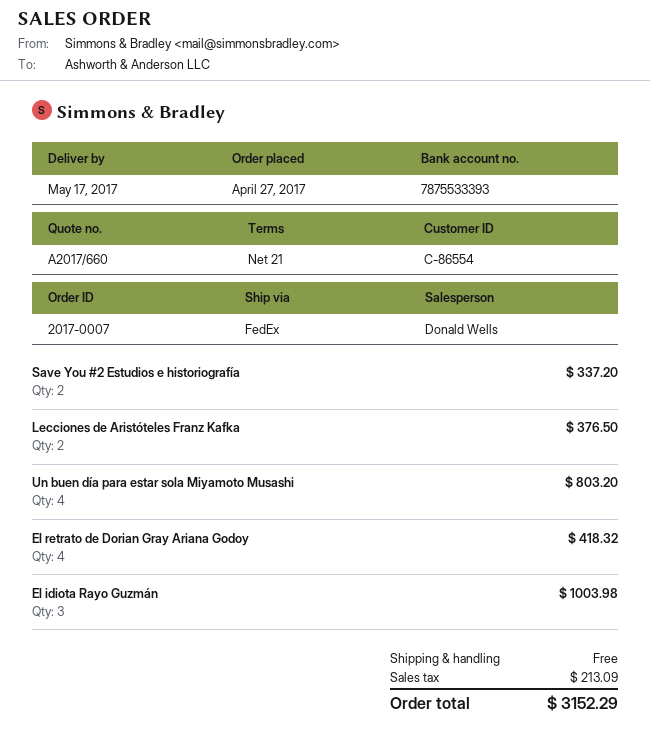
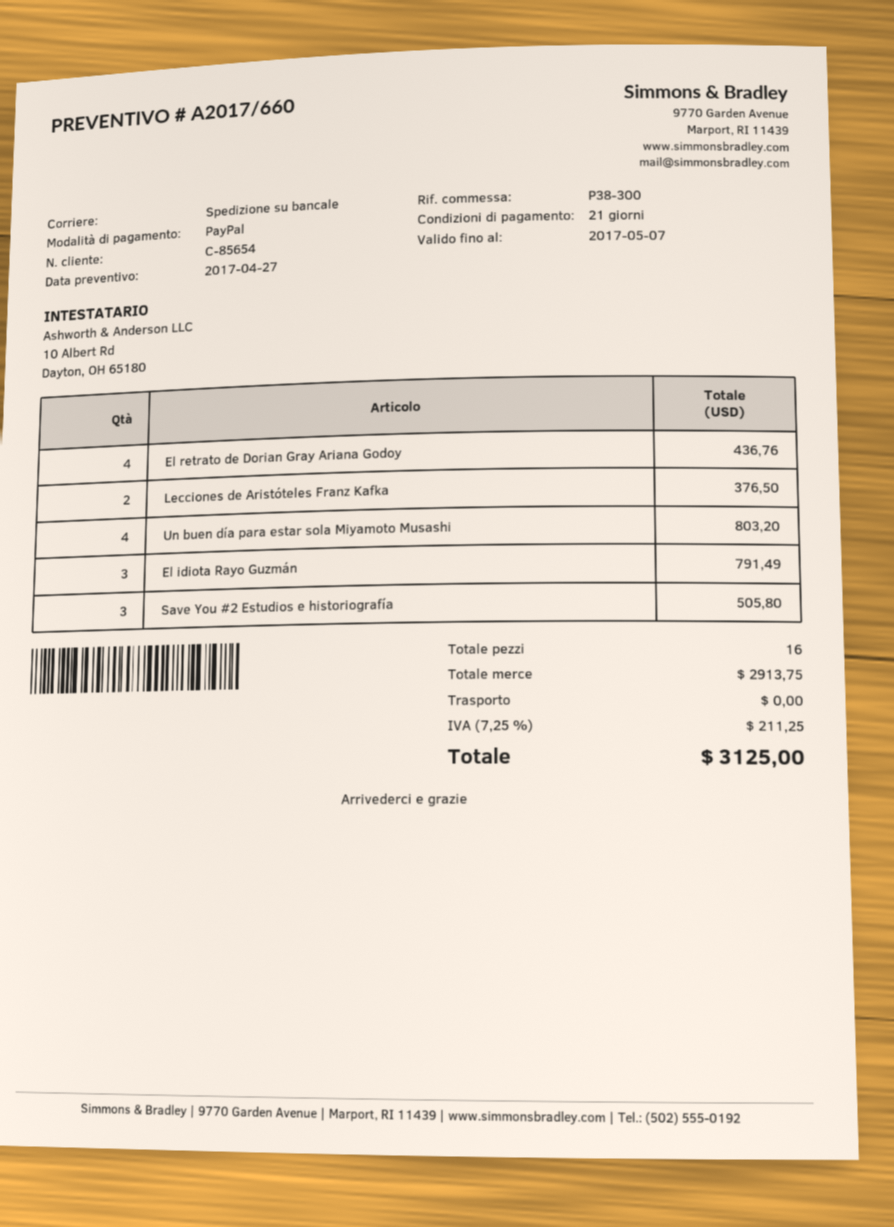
customer number: C-86554 -> C-85654
shipping method: FedEx -> pallet freight
Save You #2 Estudios e historiografía: 2 for 337.20 -> 3 for 505.80
El retrato de Dorian Gray Ariana Godoy: 4 for 418.32 -> 4 for 436.76
El idiota Rayo Guzmán: 3 for 1003.98 -> 3 for 791.49
tax: 213.09 -> 211.25
total: 3152.29 -> 3125.00

